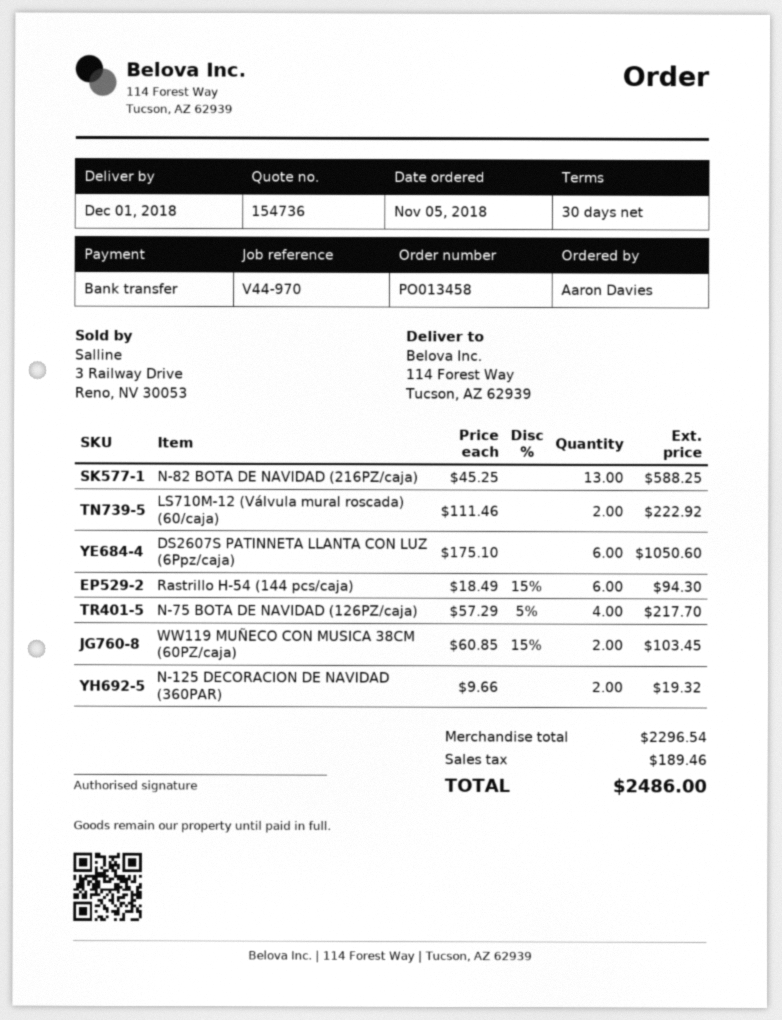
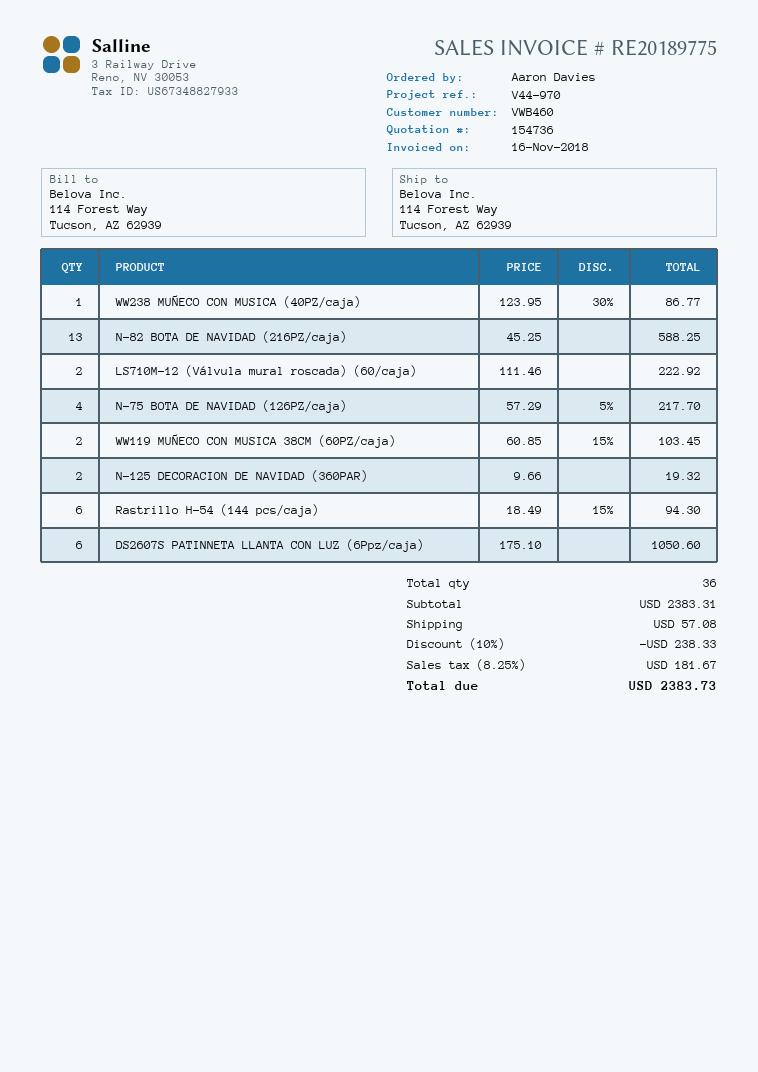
WW238 MUÑECO CON MUSICA (40PZ/caja): none -> 1 x 123.95 - 30% = 86.77
subtotal: 2296.54 -> 2383.31
discount: none -> 10% = 238.33
shipping: none -> 57.08
tax: 189.46 -> 181.67
total: 2486.00 -> 2383.73

